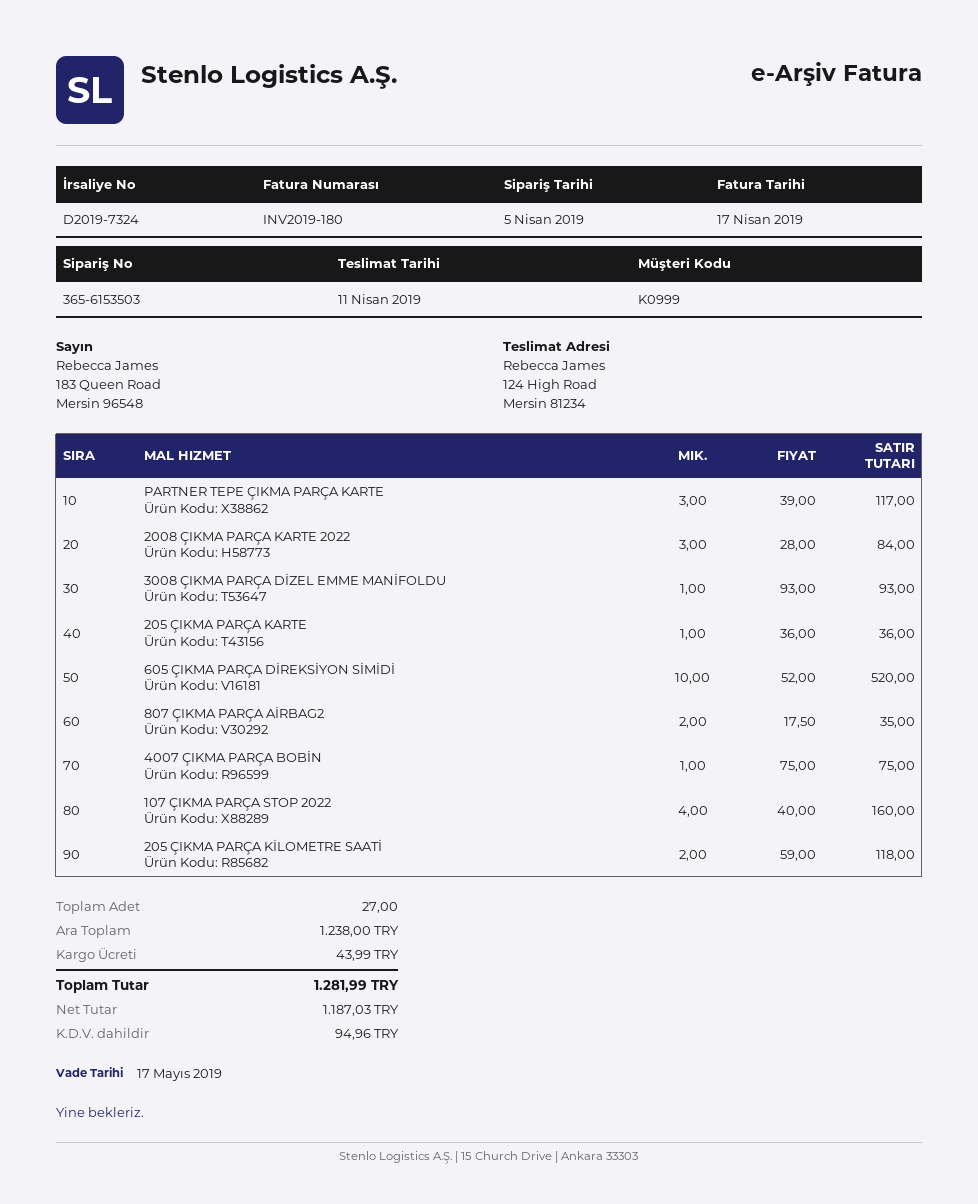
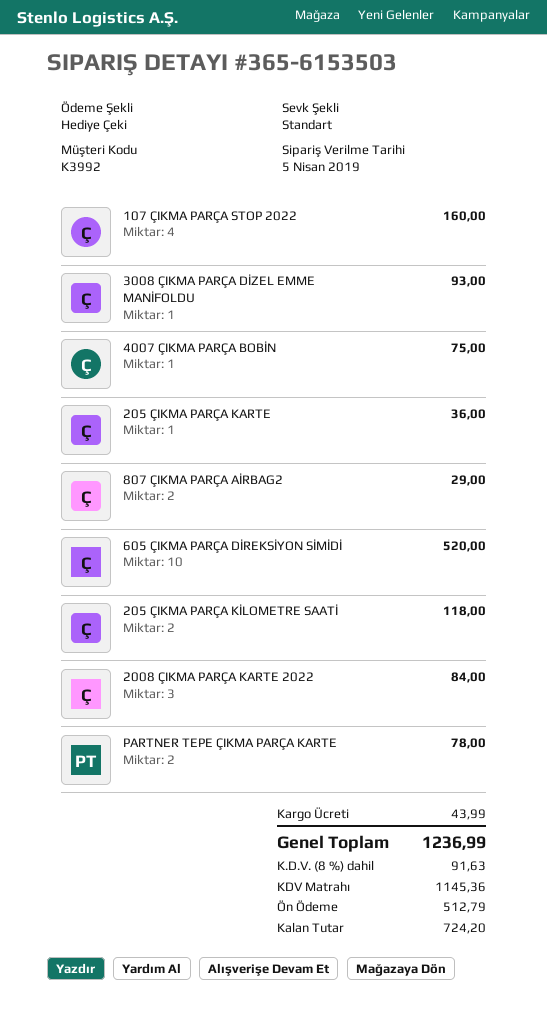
customer number: K0999 -> K3992
PARTNER TEPE ÇIKMA PARÇA KARTE: 3 for 117.00 -> 2 for 78.00
807 ÇIKMA PARÇA AİRBAG2: 2 for 35.00 -> 2 for 29.00
net: 1187.03 -> 1145.36
tax: 94.96 -> 91.63
total: 1281.99 -> 1236.99

